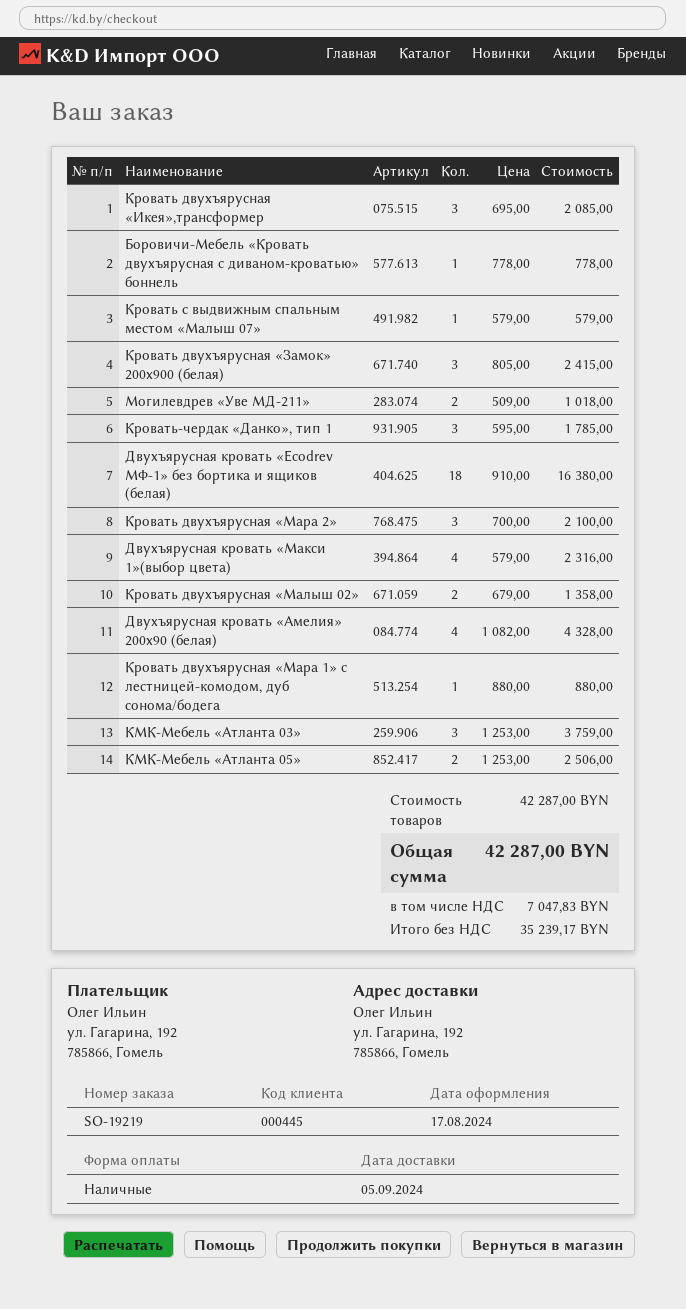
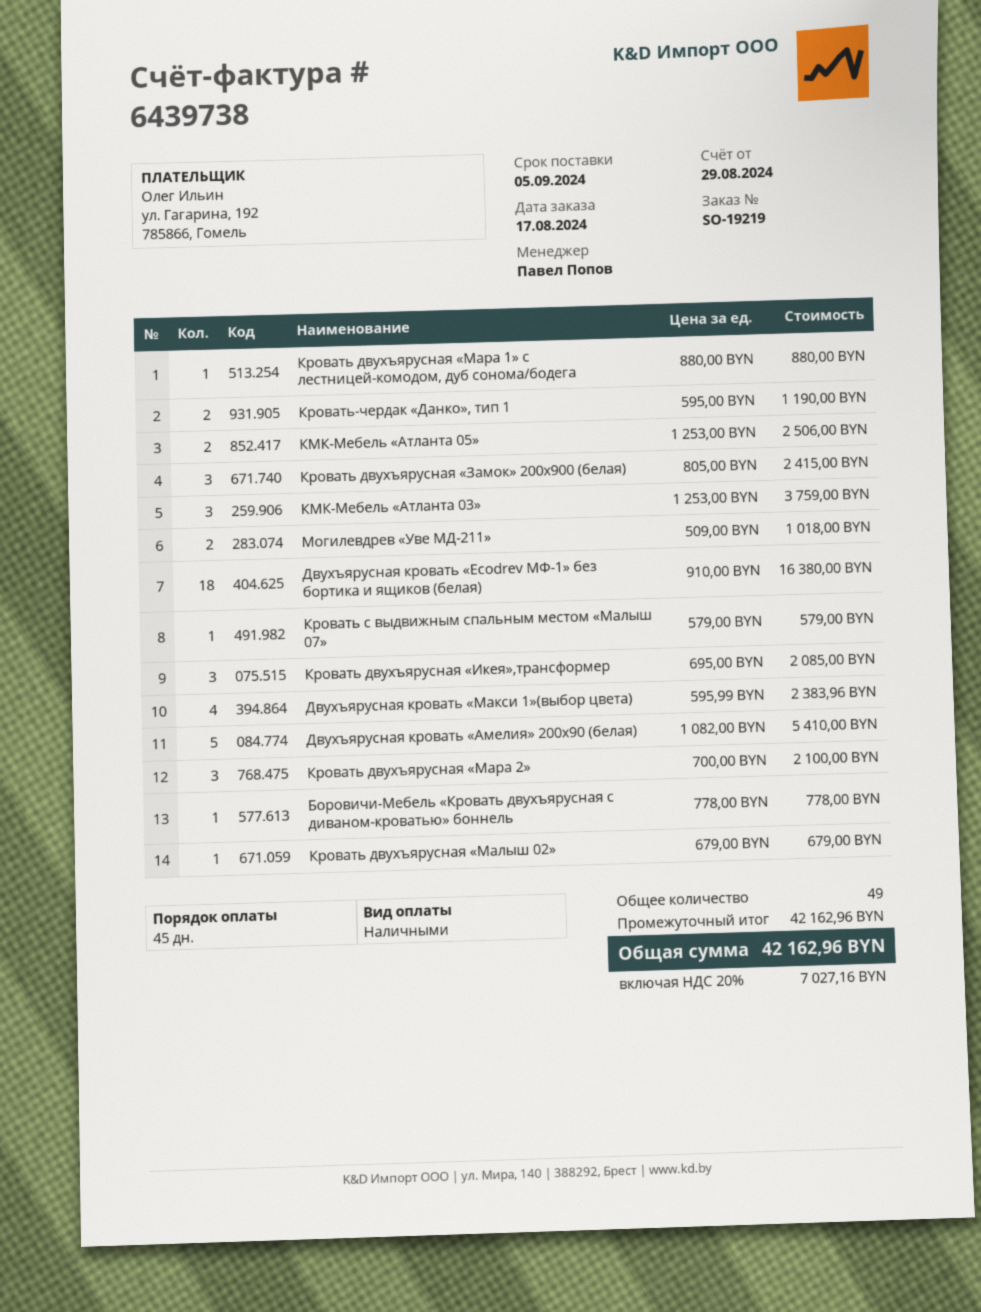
Кровать-чердак «Данко», тип 1: 3 x 595.00 = 1785.00 -> 2 x 595.00 = 1190.00
Двухъярусная кровать «Макси 1»(выбор цвета): 4 x 579.00 = 2316.00 -> 4 x 595.99 = 2383.96
Кровать двухъярусная «Малыш 02»: 2 x 679.00 = 1358.00 -> 1 x 679.00 = 679.00
Двухъярусная кровать «Амелия» 200х90 (белая): 4 x 1082.00 = 4328.00 -> 5 x 1082.00 = 5410.00
subtotal: 42287.00 -> 42162.96
tax: 7047.83 -> 7027.16
total: 42287.00 -> 42162.96

